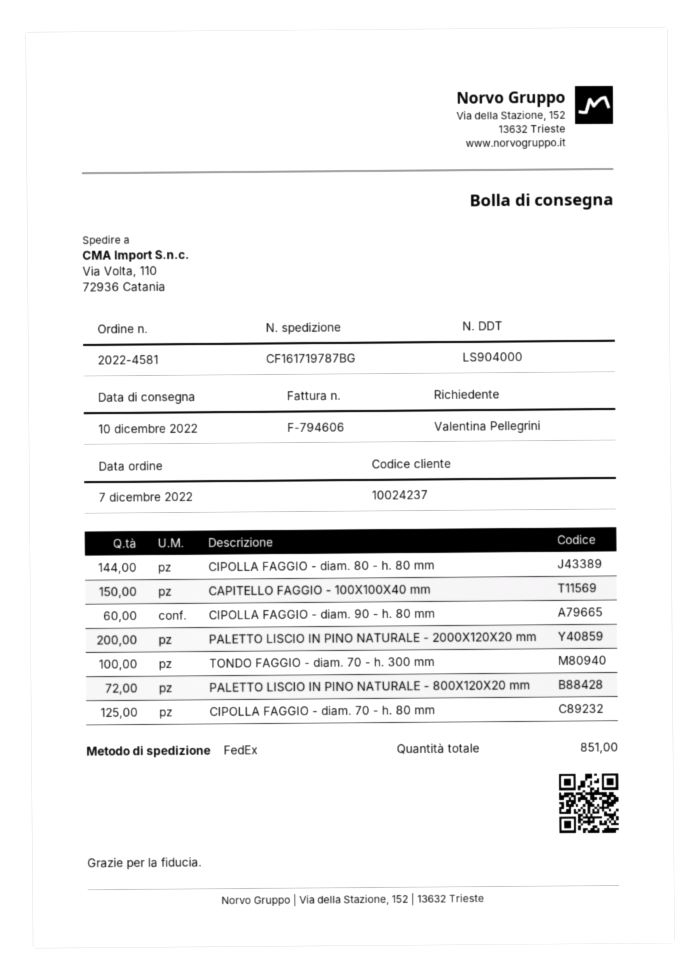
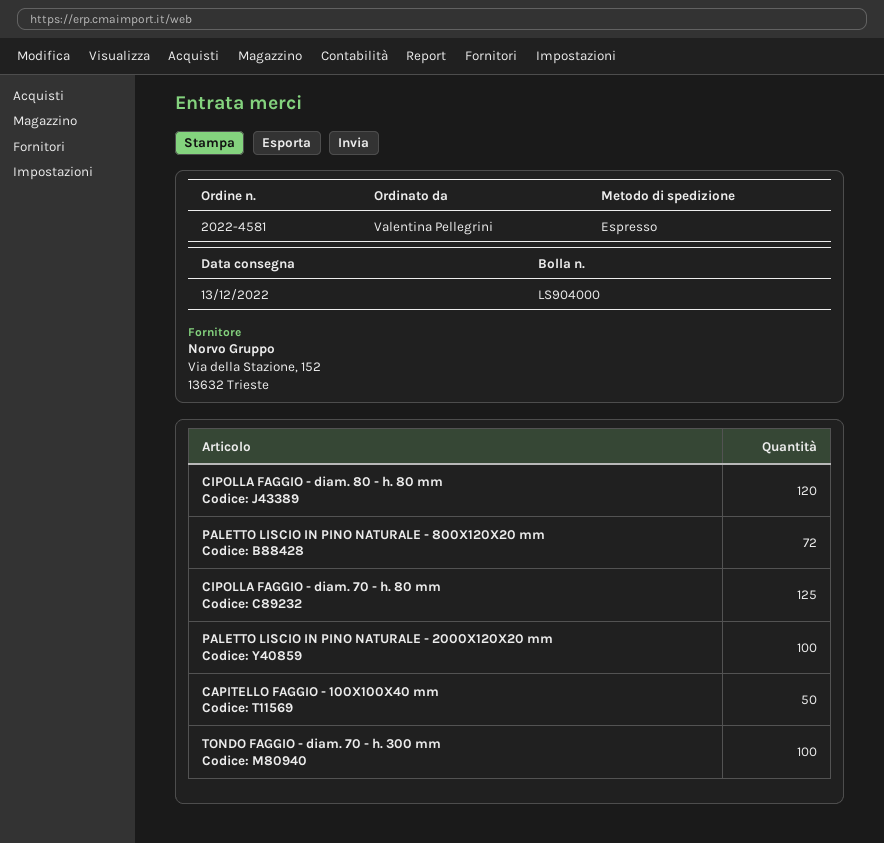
delivery date: 2022-12-10 -> 2022-12-13
shipping method: FedEx -> express
CIPOLLA FAGGIO - diam. 80 - h. 80 mm: 144 -> 120
CAPITELLO FAGGIO - 100X100X40 mm: 150 -> 50
CIPOLLA FAGGIO - diam. 90 - h. 80 mm: 60 -> none
PALETTO LISCIO IN PINO NATURALE - 2000X120X20 mm: 200 -> 100

